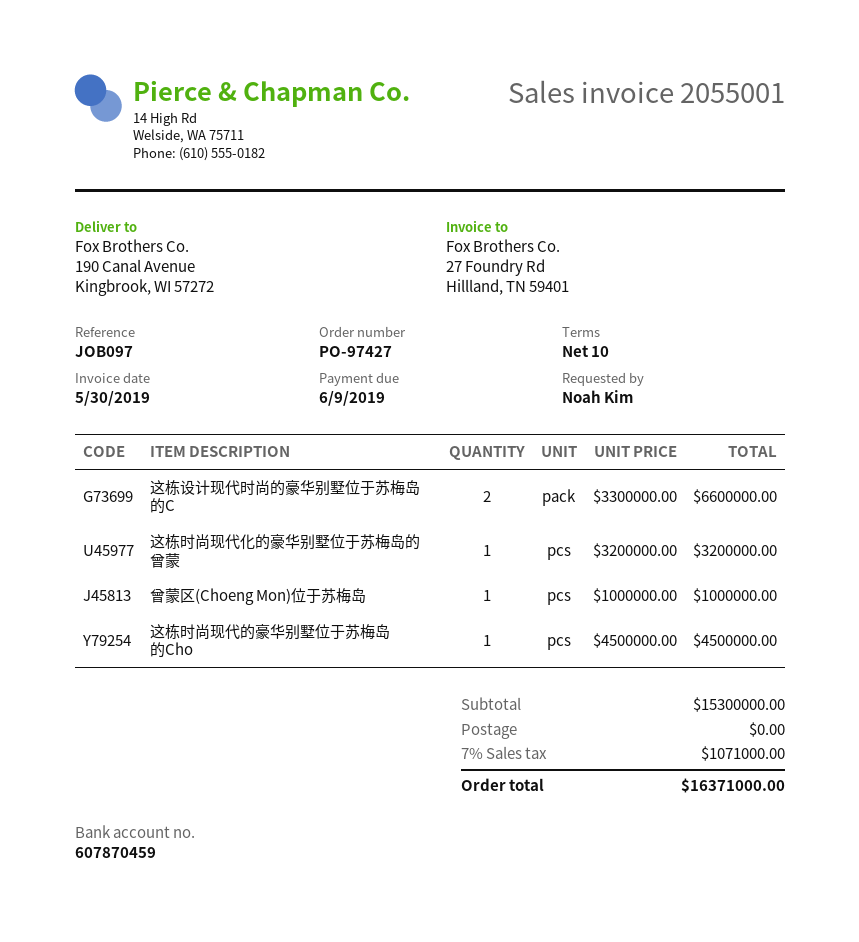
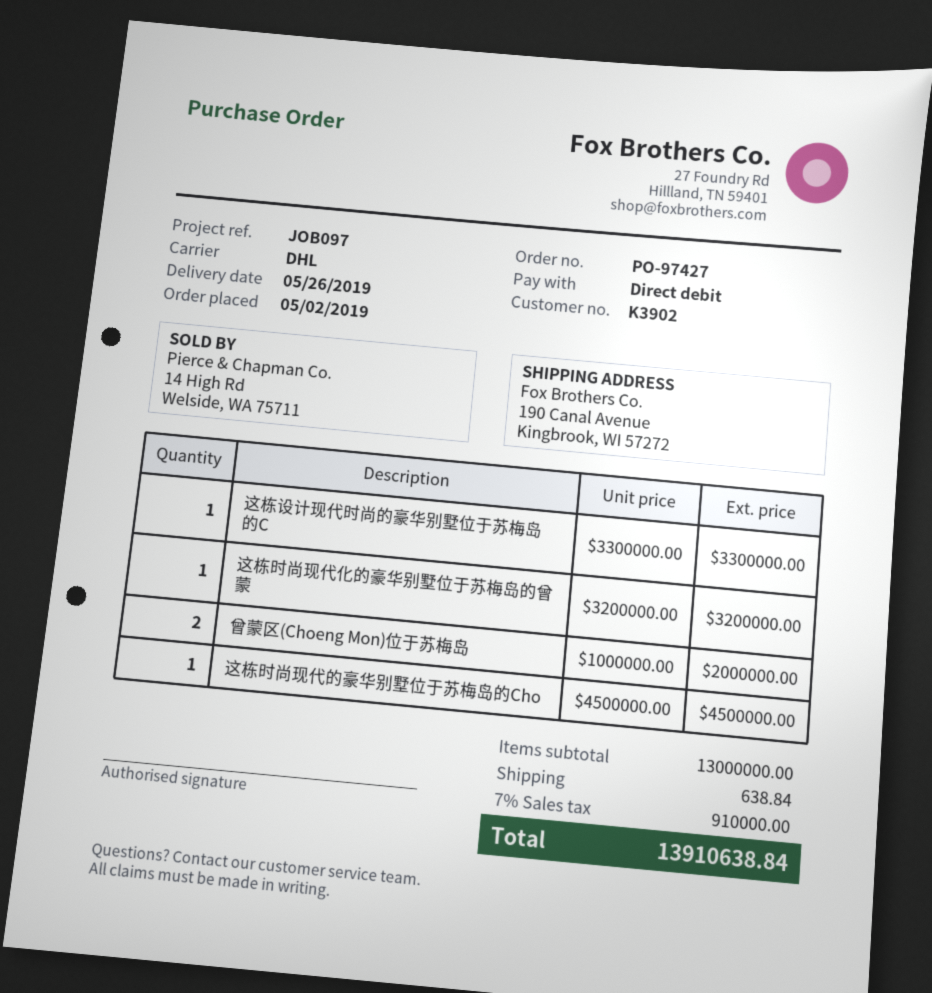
这栋设计现代时尚的豪华别墅位于苏梅岛的C: 2 x 3300000.00 = 6600000.00 -> 1 x 3300000.00 = 3300000.00
曾蒙区(Choeng Mon)位于苏梅岛: 1 x 1000000.00 = 1000000.00 -> 2 x 1000000.00 = 2000000.00
subtotal: 15300000.00 -> 13000000.00
shipping: 0.00 -> 638.84
tax: 7% = 1071000.00 -> 7% = 910000.00
total: 16371000.00 -> 13910638.84

